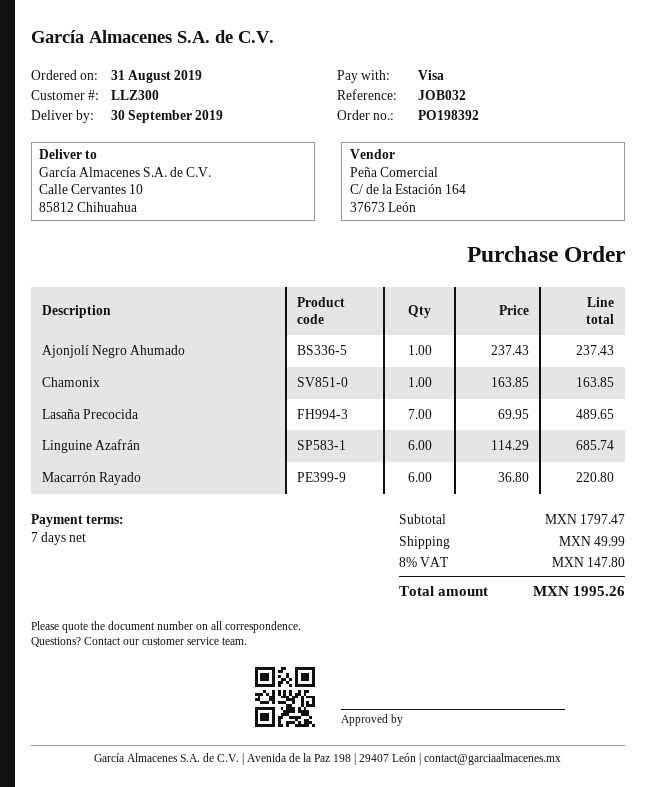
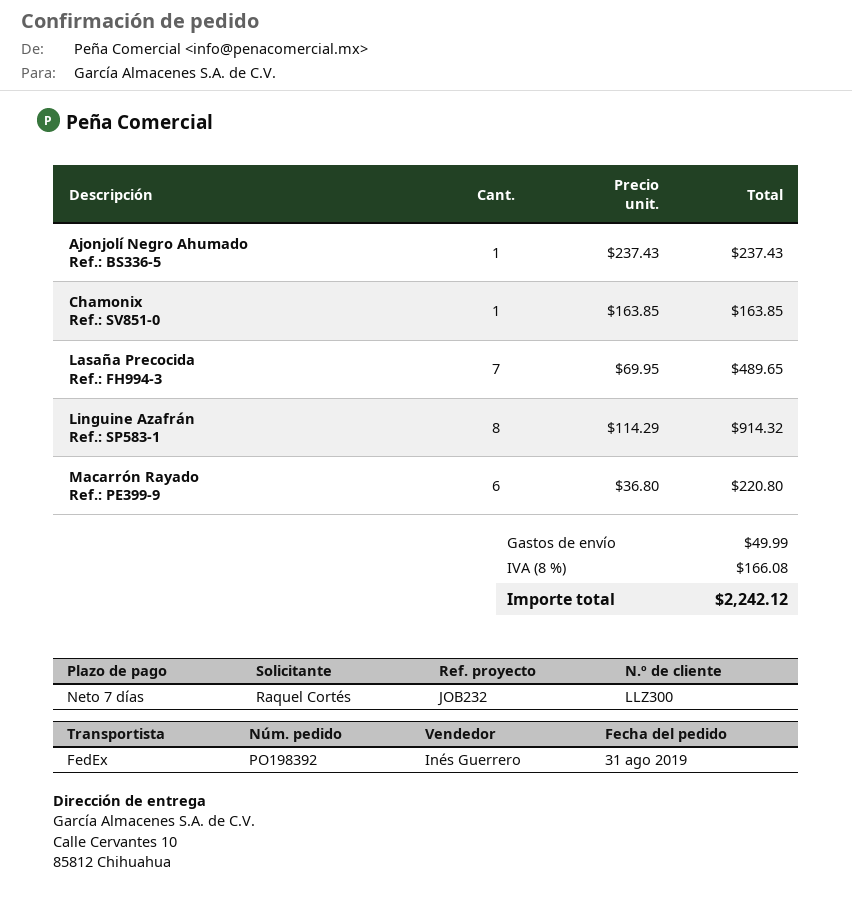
reference: JOB032 -> JOB232
Linguine Azafrán: 6 x 114.29 = 685.74 -> 8 x 114.29 = 914.32
tax: 8% = 147.80 -> 8% = 166.08
total: 1995.26 -> 2242.12

